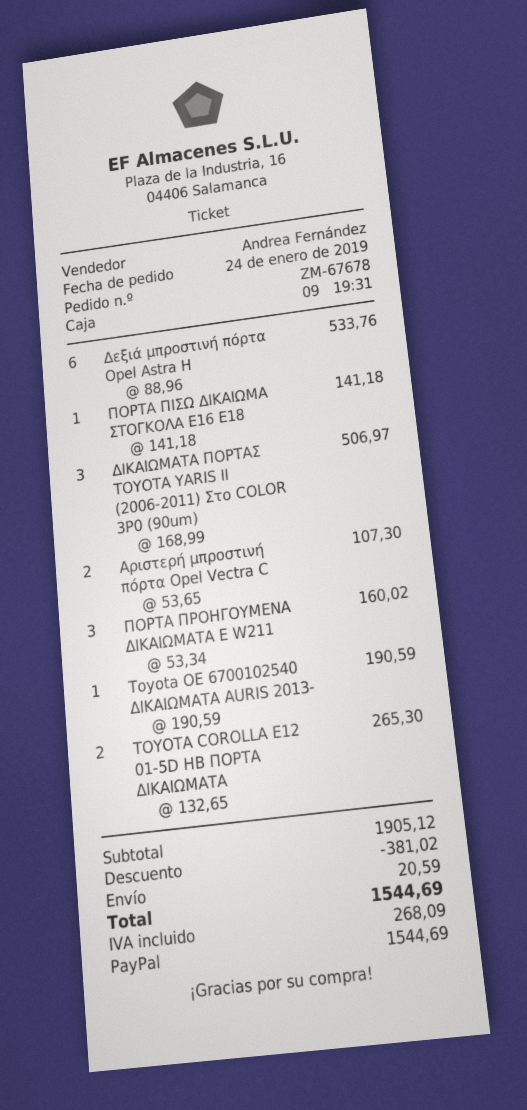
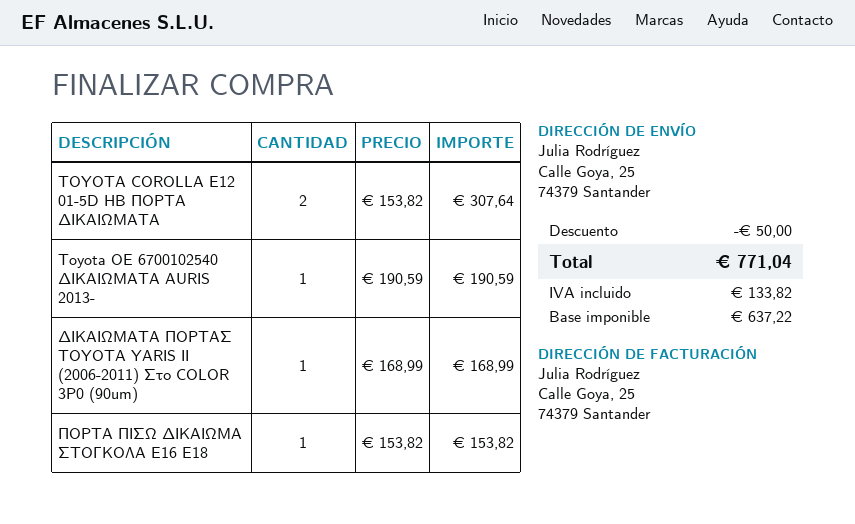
Δεξιά μπροστινή πόρτα Opel Astra H: 6 x 88.96 = 533.76 -> none
ΠΟΡΤΑ ΠΙΣΩ ΔΙΚΑΙΩΜΑ ΣΤΟΓΚΟΛΑ Ε16 Ε18: 1 x 141.18 = 141.18 -> 1 x 153.82 = 153.82
ΔΙΚΑΙΩΜΑΤΑ ΠΟΡΤΑΣ TOYOTA YARIS II (2006-2011) Στο COLOR 3P0 (90um): 3 x 168.99 = 506.97 -> 1 x 168.99 = 168.99
Αριστερή μπροστινή πόρτα Opel Vectra C: 2 x 53.65 = 107.30 -> none
ΠΟΡΤΑ ΠΡΟΗΓΟΥΜΕΝΑ ΔΙΚΑΙΩΜΑΤΑ Ε W211: 3 x 53.34 = 160.02 -> none
TOYOTA COROLLA E12 01-5D HB ΠΟΡΤΑ ΔΙΚΑΙΩΜΑΤΑ: 2 x 132.65 = 265.30 -> 2 x 153.82 = 307.64
discount: 381.02 -> 50.00
shipping: 20.59 -> none
tax: 268.09 -> 133.82
total: 1544.69 -> 771.04

